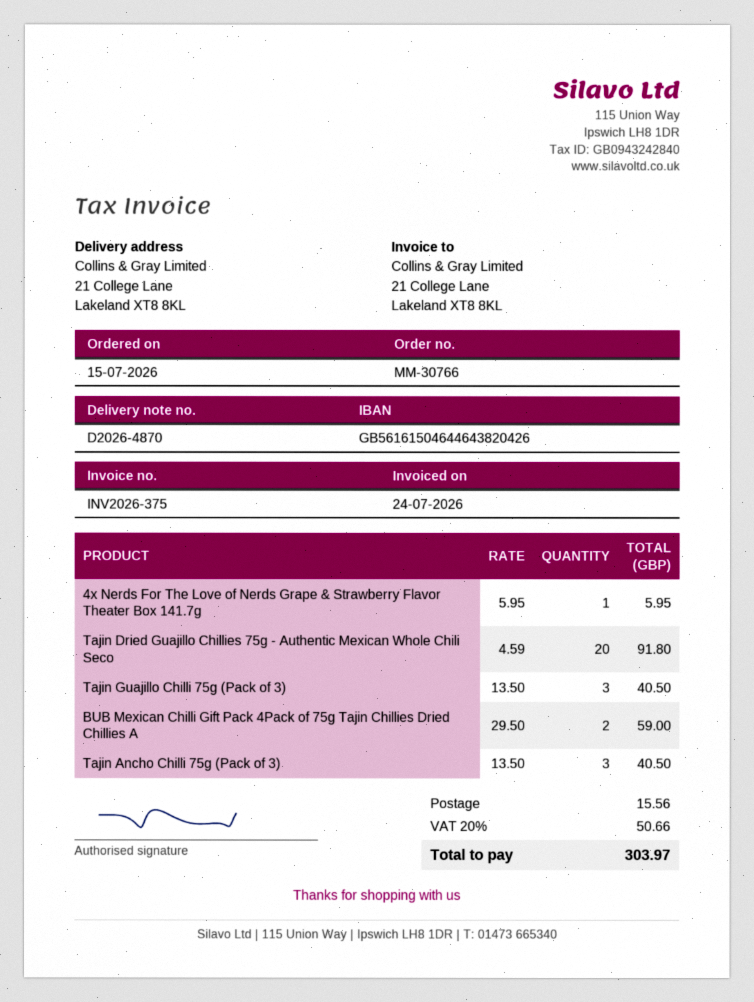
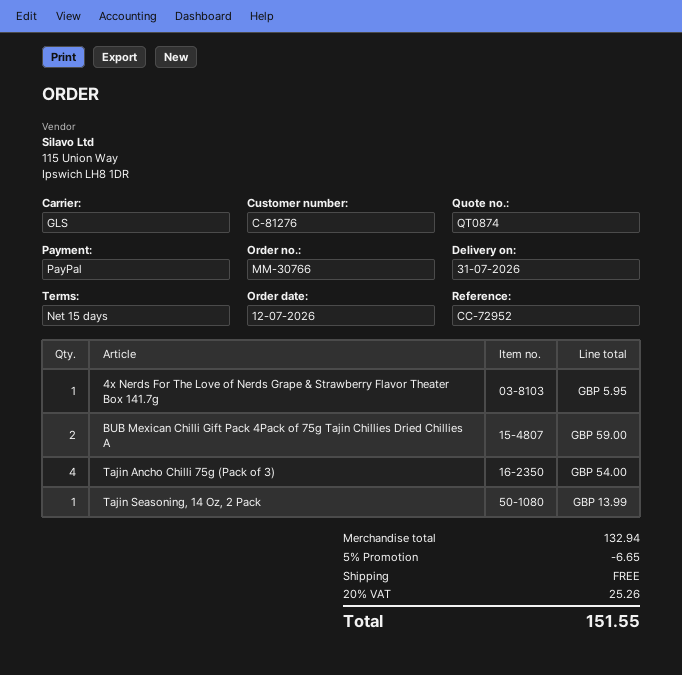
order date: 2026-07-15 -> 2026-07-12
Tajin Dried Guajillo Chillies 75g - Authentic Mexican Whole Chili Seco: 20 for 91.80 -> none
Tajin Guajillo Chilli 75g (Pack of 3): 3 for 40.50 -> none
Tajin Ancho Chilli 75g (Pack of 3): 3 for 40.50 -> 4 for 54.00
Tajin Seasoning, 14 Oz, 2 Pack: none -> 1 for 13.99
discount: none -> 5% = 6.65
shipping: 15.56 -> 0.00
tax: 20% = 50.66 -> 20% = 25.26
total: 303.97 -> 151.55

